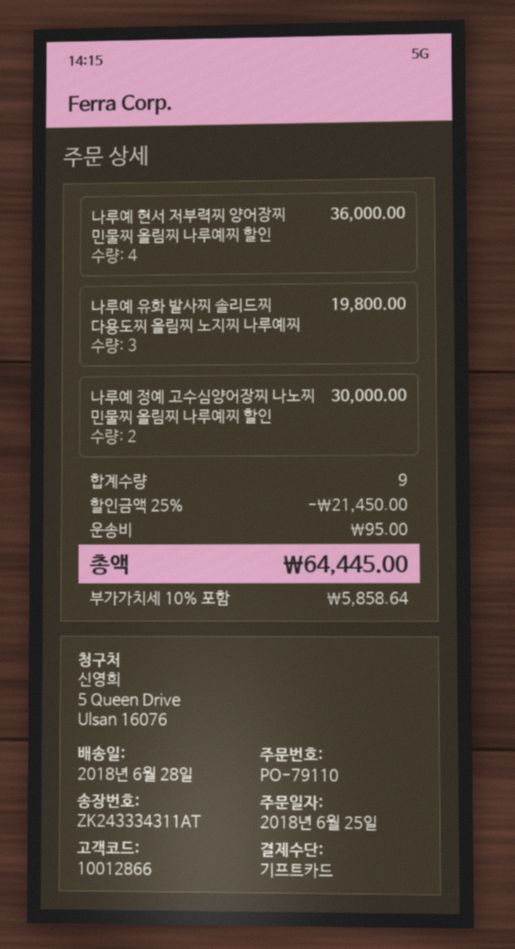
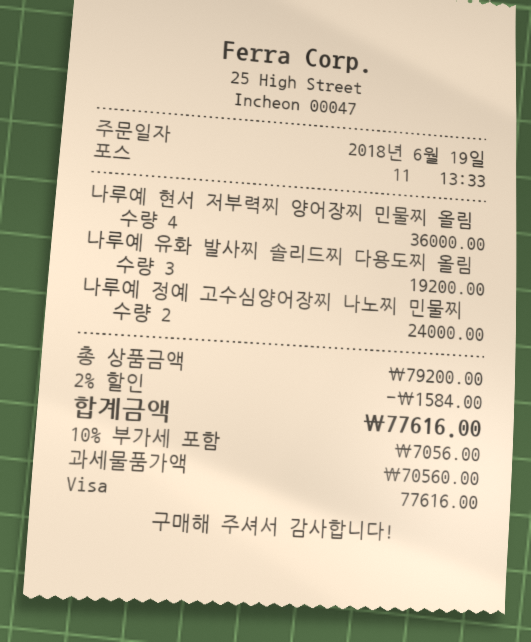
order date: 2018-06-25 -> 2018-06-19
payment method: gift card -> Visa
나루예 유화 발사찌 솔리드찌 다용도찌 올림찌 노지찌 나루예찌: 3 for 19800.00 -> 3 for 19200.00
나루예 정예 고수심양어장찌 나노찌 민물찌 올림찌 나루예찌 할인: 2 for 30000.00 -> 2 for 24000.00
discount: 25% = 21450.00 -> 2% = 1584.00
shipping: 95.00 -> none
tax: 10% = 5858.64 -> 10% = 7056.00
total: 64445.00 -> 77616.00

